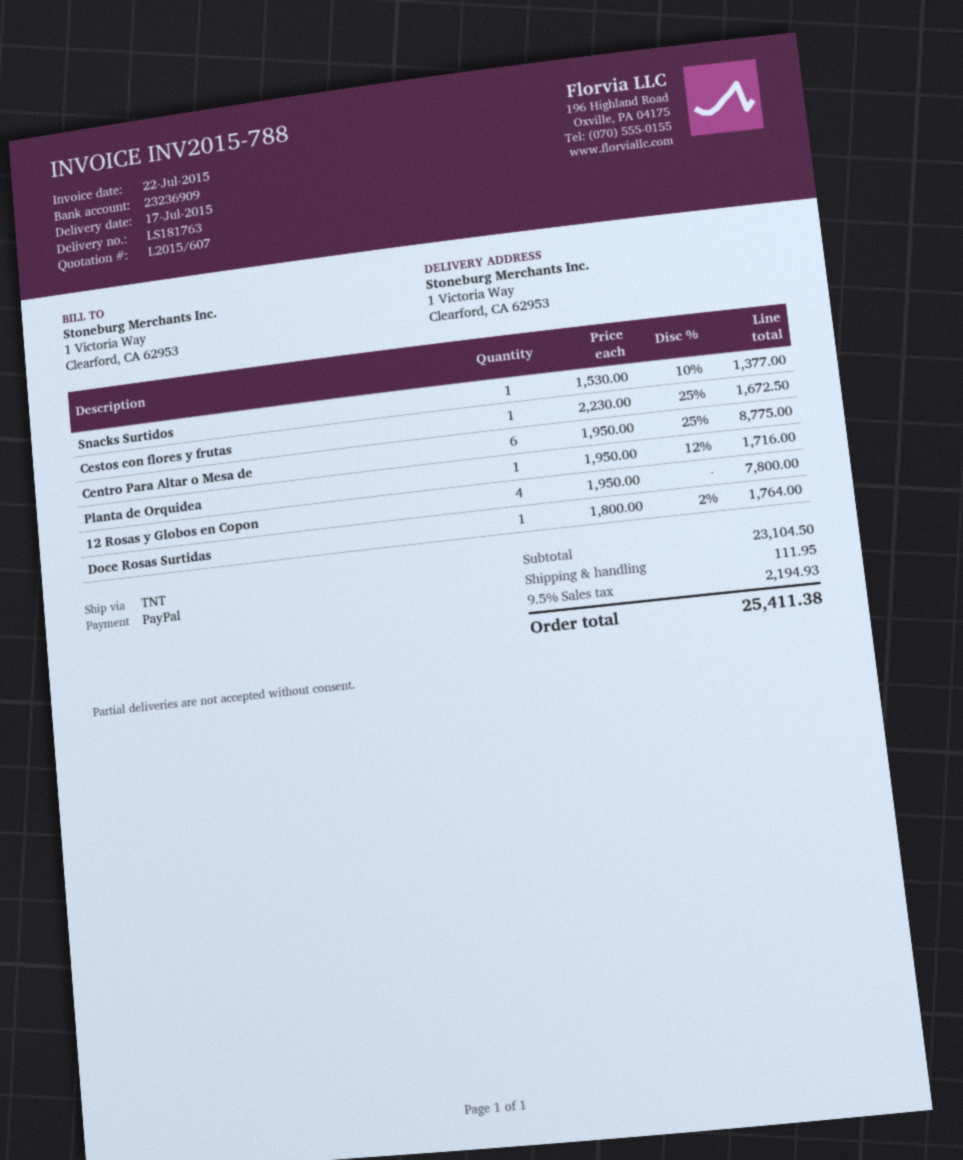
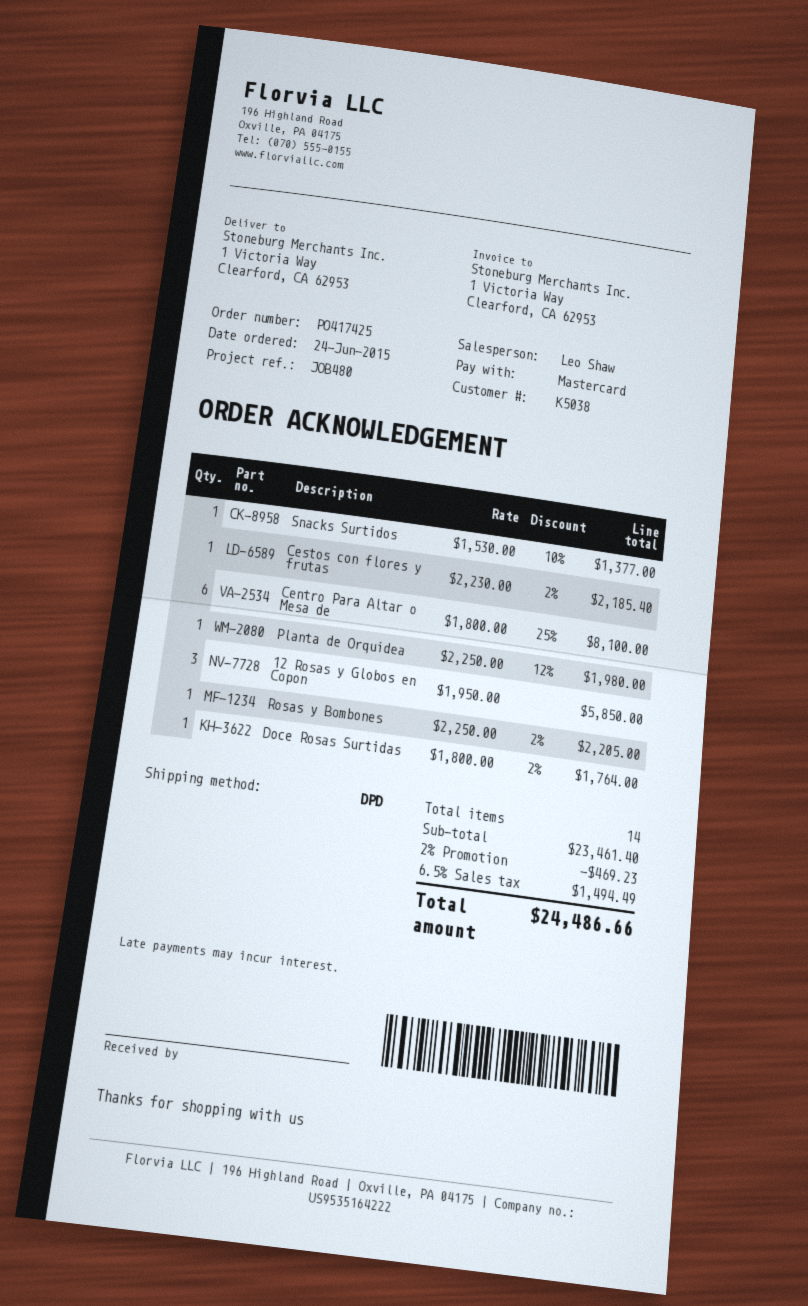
payment method: PayPal -> Mastercard
shipping method: TNT -> DPD
Cestos con flores y frutas: 1 x 2230.00 - 25% = 1672.50 -> 1 x 2230.00 - 2% = 2185.40
Centro Para Altar o Mesa de: 6 x 1950.00 - 25% = 8775.00 -> 6 x 1800.00 - 25% = 8100.00
Planta de Orquidea: 1 x 1950.00 - 12% = 1716.00 -> 1 x 2250.00 - 12% = 1980.00
12 Rosas y Globos en Copon: 4 x 1950.00 = 7800.00 -> 3 x 1950.00 = 5850.00
Rosas y Bombones: none -> 1 x 2250.00 - 2% = 2205.00
subtotal: 23104.50 -> 23461.40
discount: none -> 2% = 469.23
shipping: 111.95 -> none
tax: 9.5% = 2194.93 -> 6.5% = 1494.49
total: 25411.38 -> 24486.66

